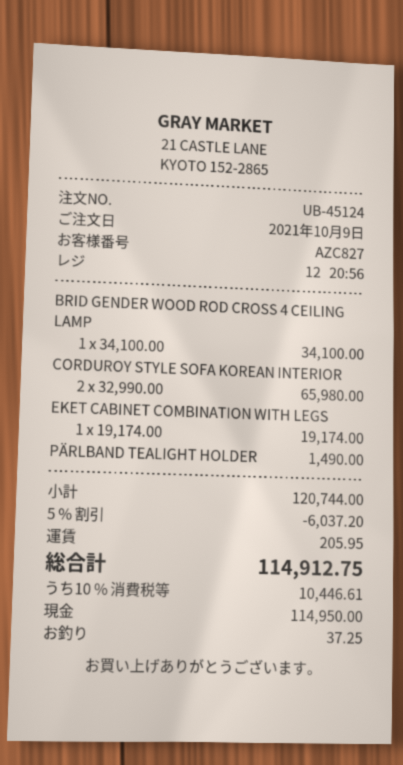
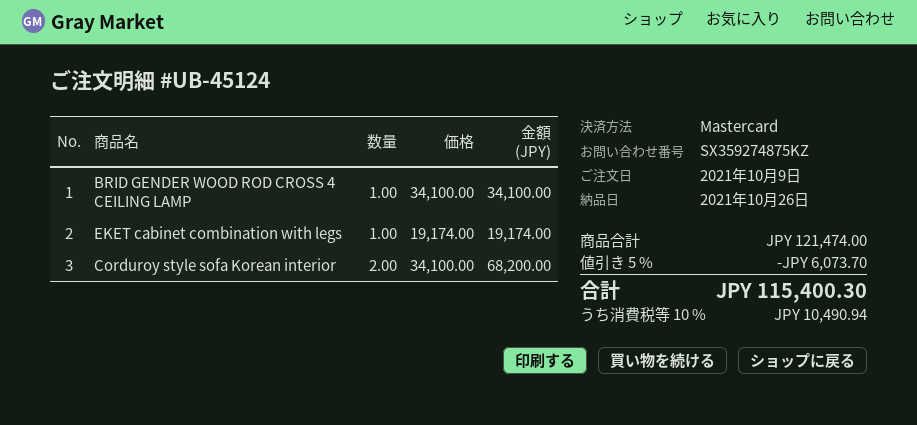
payment method: cash -> Mastercard
CORDUROY STYLE SOFA KOREAN INTERIOR: 2 x 32990.00 = 65980.00 -> 2 x 34100.00 = 68200.00
PÄRLBAND TEALIGHT HOLDER: 1 x 1490.00 = 1490.00 -> none
subtotal: 120744.00 -> 121474.00
discount: 5% = 6037.20 -> 5% = 6073.70
shipping: 205.95 -> none
tax: 10% = 10446.61 -> 10% = 10490.94
total: 114912.75 -> 115400.30

